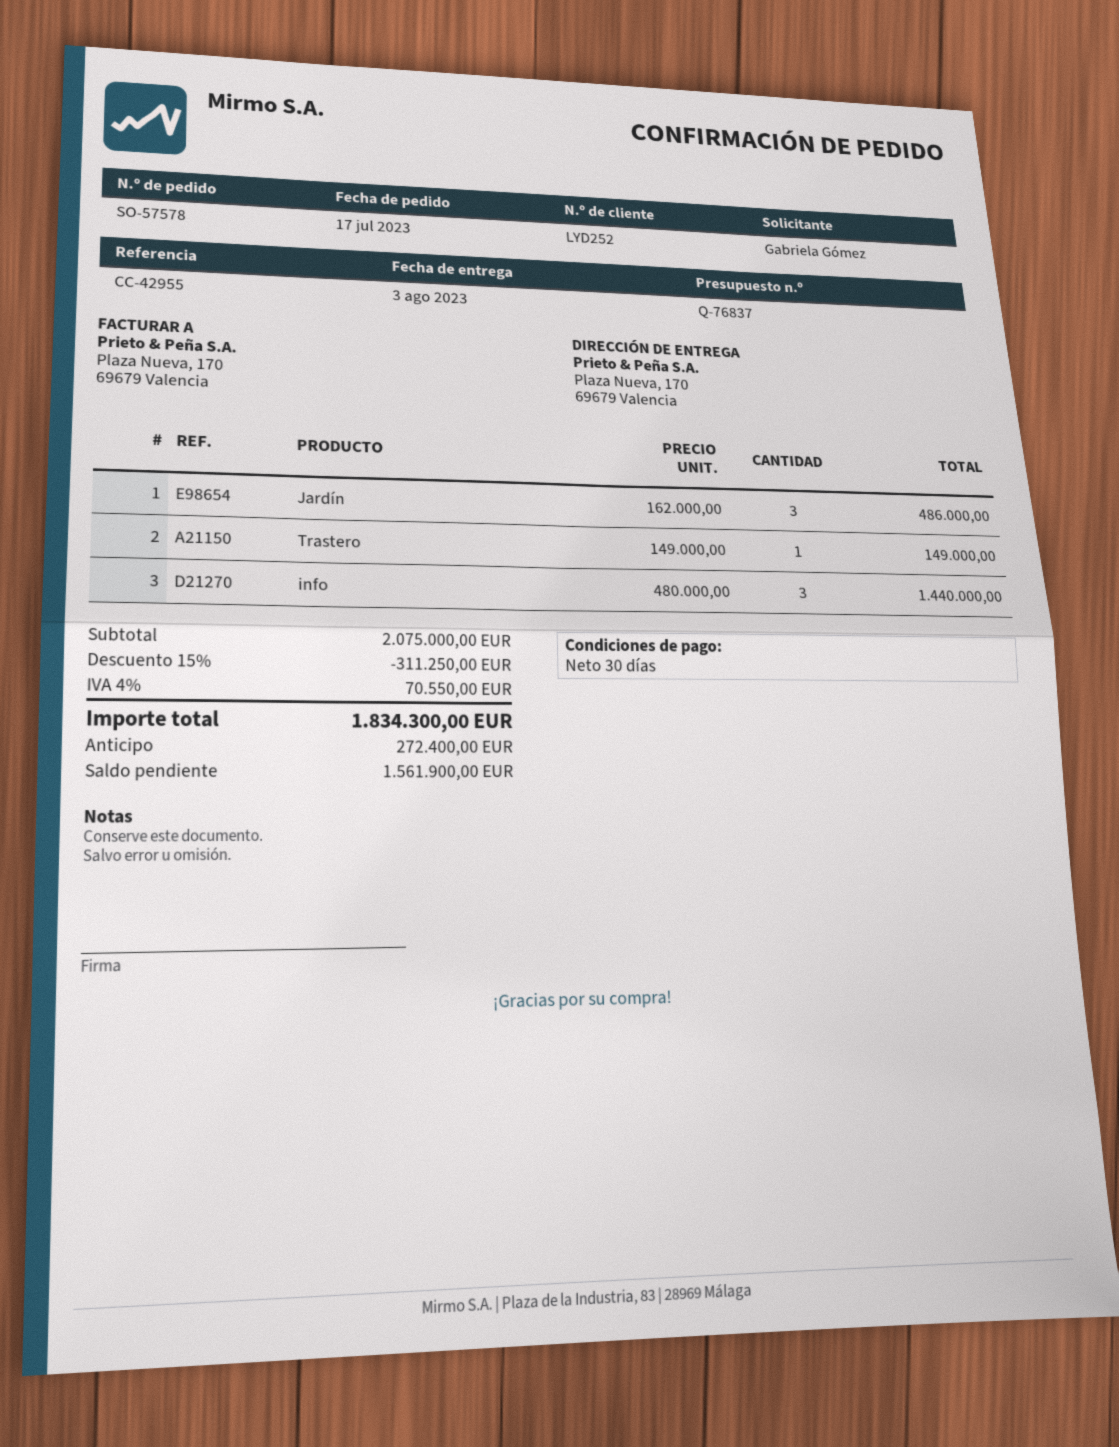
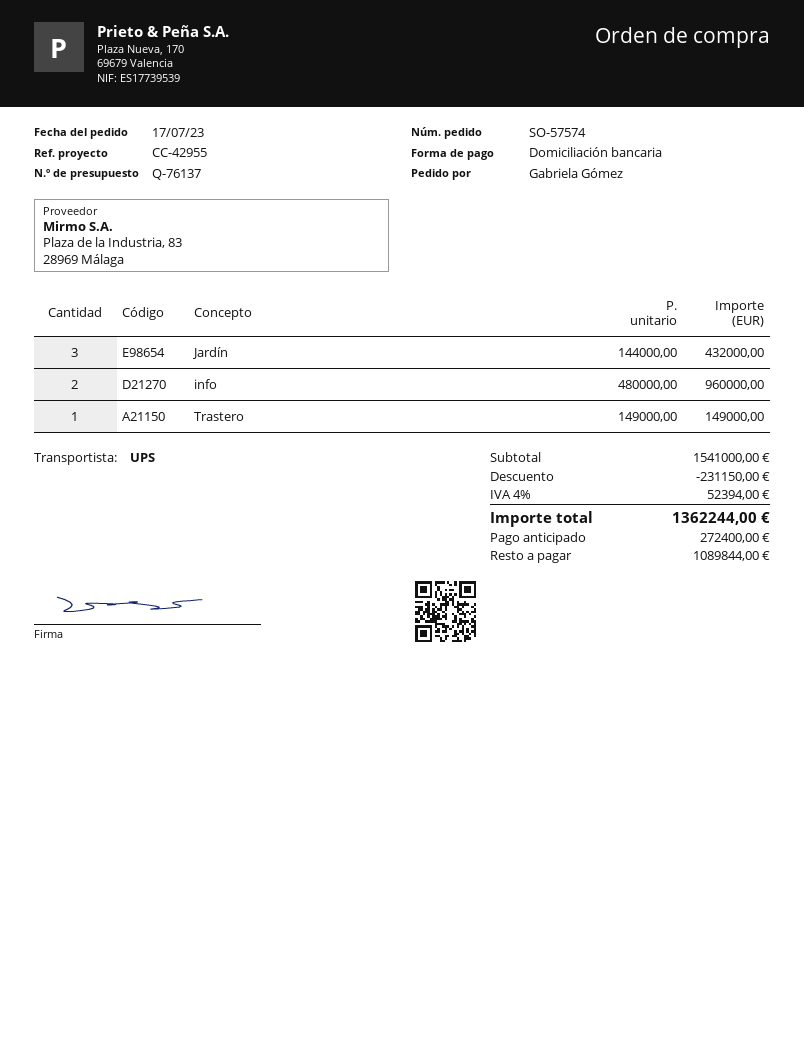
quote number: Q-76837 -> Q-76137
order number: SO-57578 -> SO-57574
Jardín: 3 x 162000.00 = 486000.00 -> 3 x 144000.00 = 432000.00
info: 3 x 480000.00 = 1440000.00 -> 2 x 480000.00 = 960000.00
subtotal: 2075000.00 -> 1541000.00
discount: 311250.00 -> 231150.00
tax: 4% = 70550.00 -> 4% = 52394.00
total: 1834300.00 -> 1362244.00
balance: 1561900.00 -> 1089844.00

